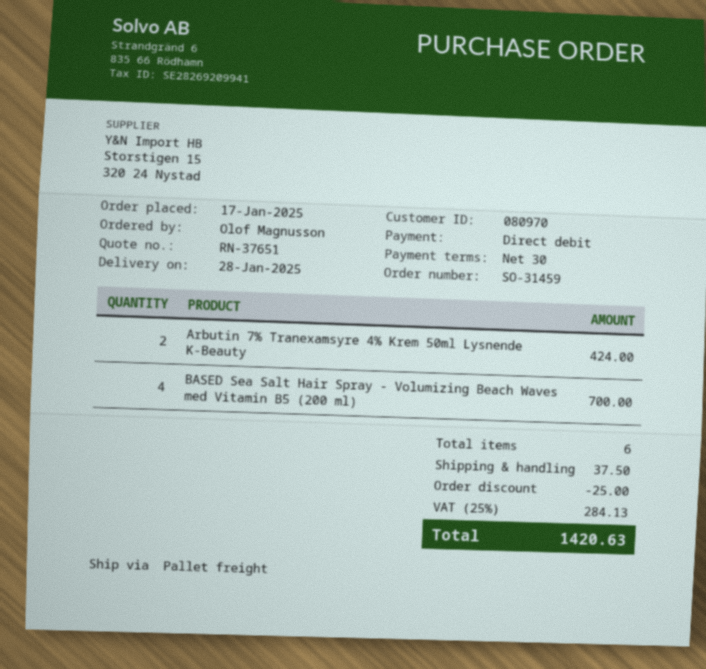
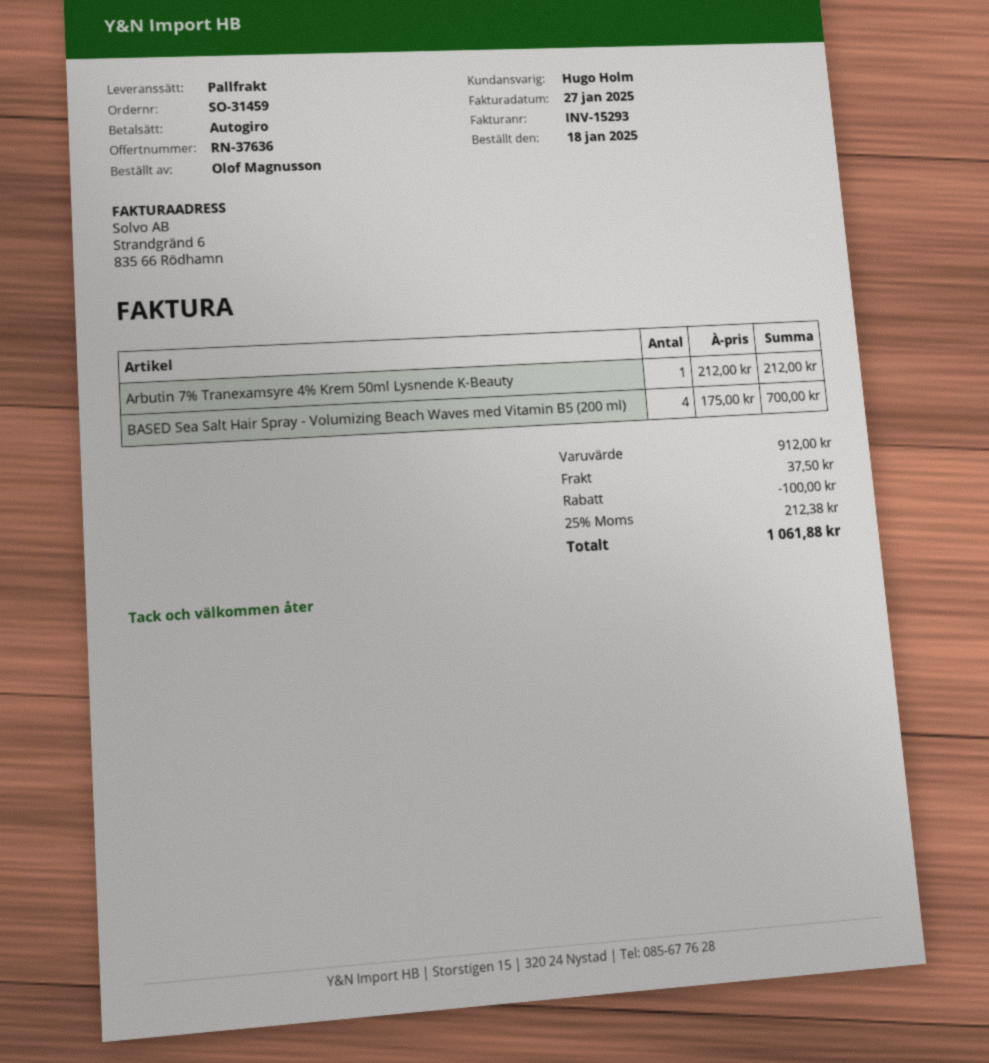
quote number: RN-37651 -> RN-37636
order date: 2025-01-17 -> 2025-01-18
Arbutin 7% Tranexamsyre 4% Krem 50ml Lysnende K-Beauty: 2 for 424.00 -> 1 for 212.00
discount: 25.00 -> 100.00
tax: 25% = 284.13 -> 25% = 212.38
total: 1420.63 -> 1061.88

